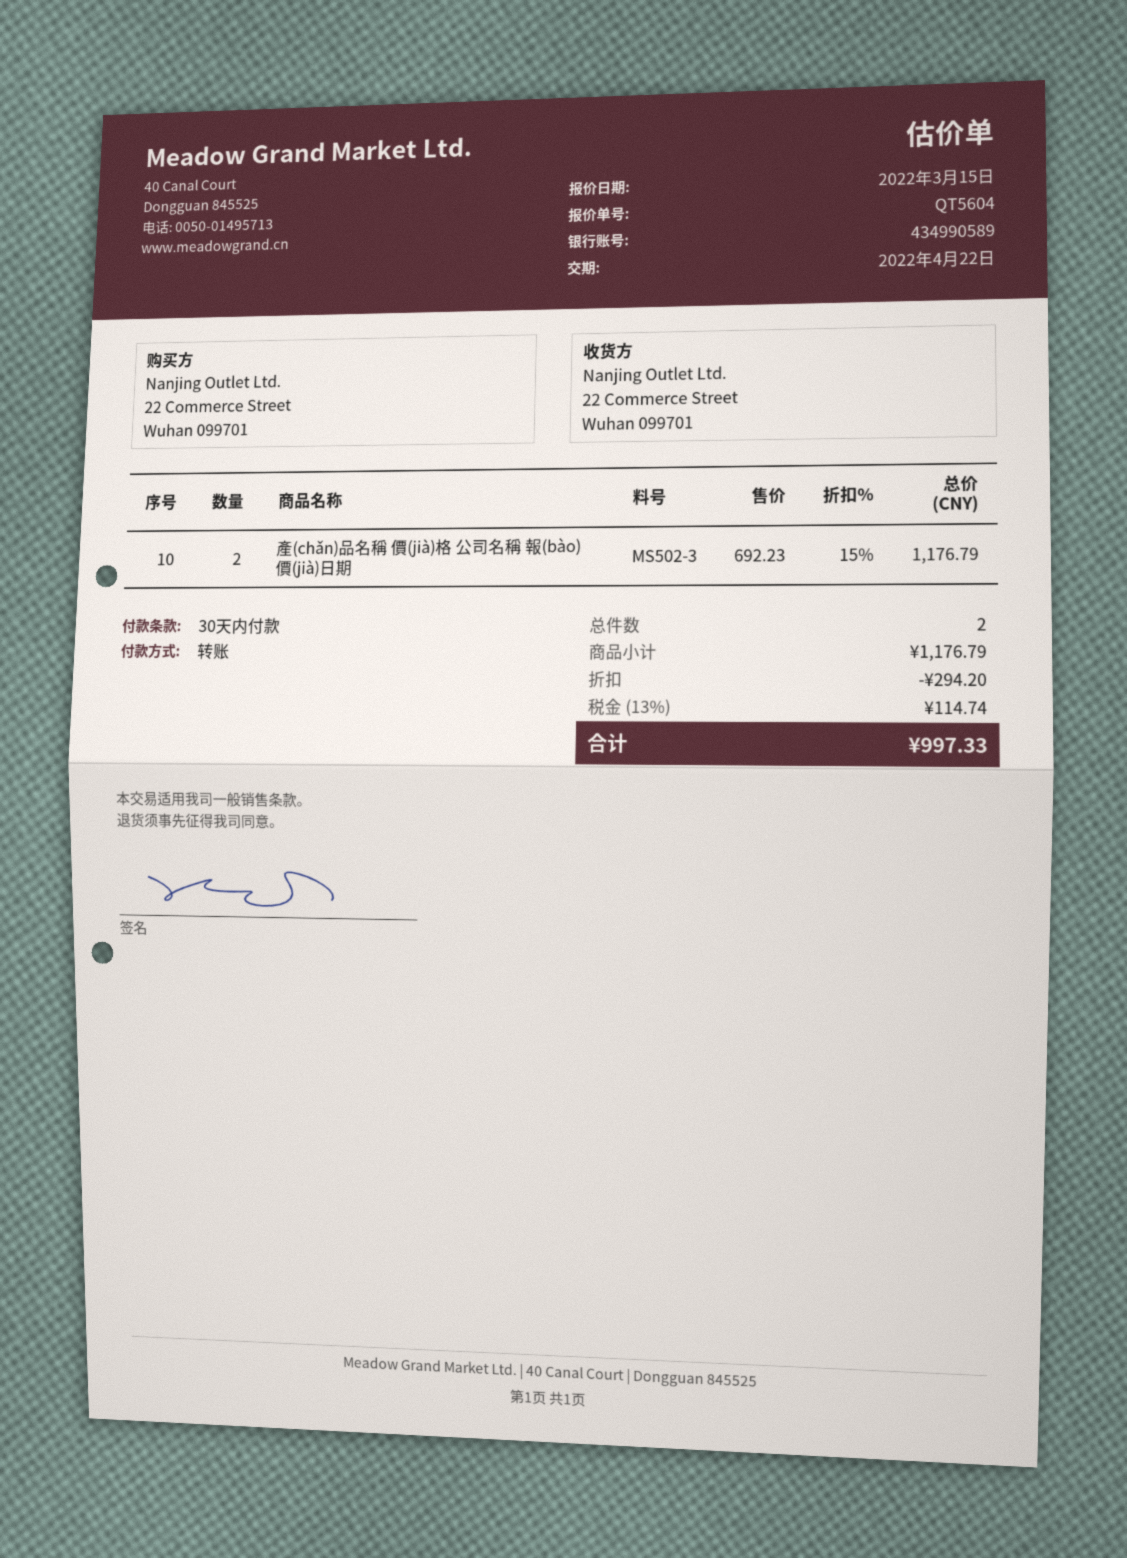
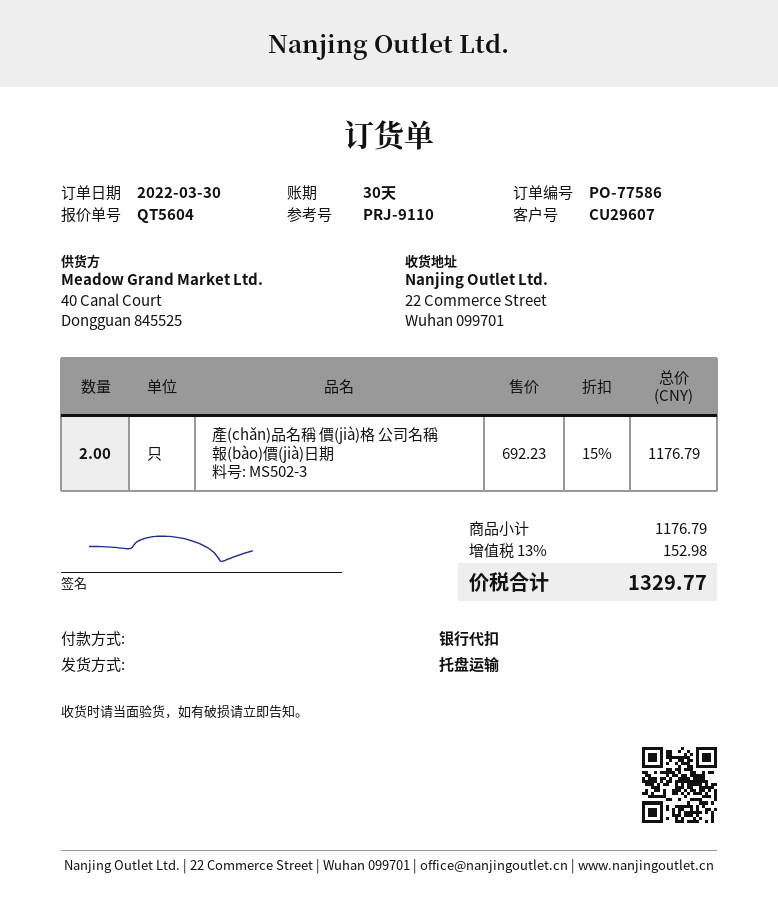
payment method: bank transfer -> direct debit
discount: 294.20 -> none
tax: 13% = 114.74 -> 13% = 152.98
total: 997.33 -> 1329.77

